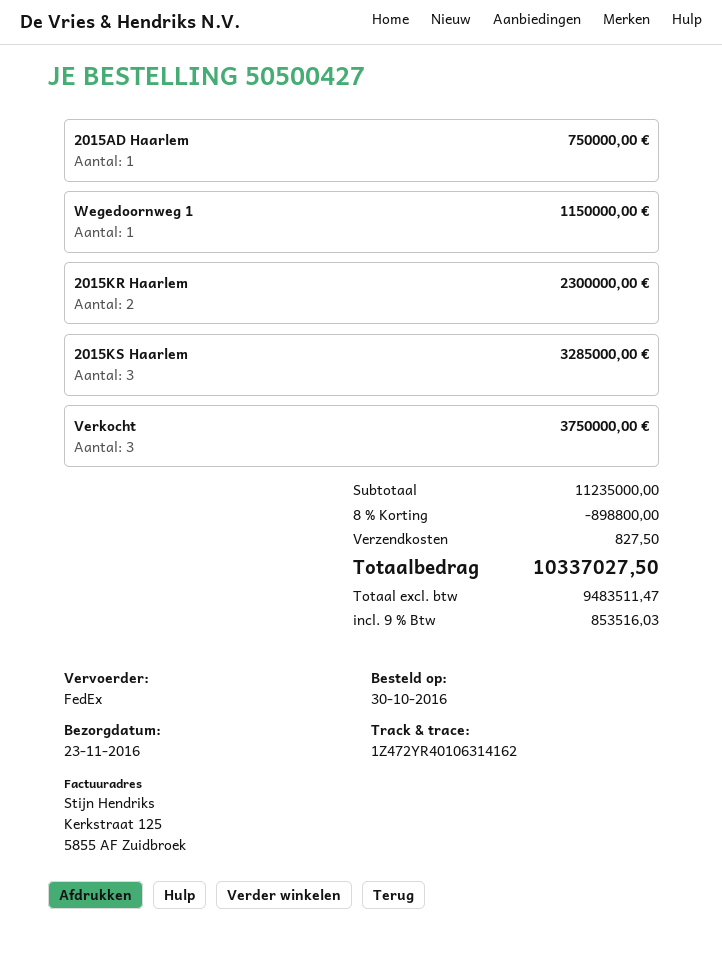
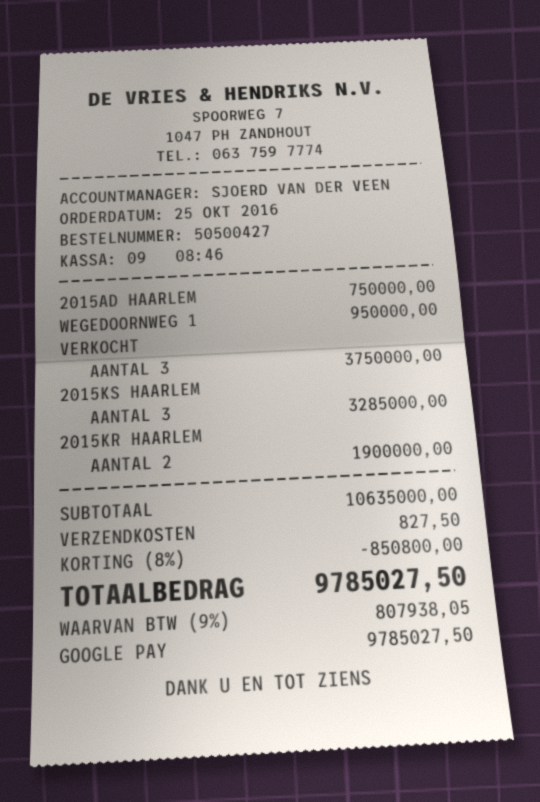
order date: 2016-10-30 -> 2016-10-25
Wegedoornweg 1: 1 for 1150000.00 -> 1 for 950000.00
2015KR Haarlem: 2 for 2300000.00 -> 2 for 1900000.00
subtotal: 11235000.00 -> 10635000.00
discount: 8% = 898800.00 -> 8% = 850800.00
tax: 9% = 853516.03 -> 9% = 807938.05
total: 10337027.50 -> 9785027.50

